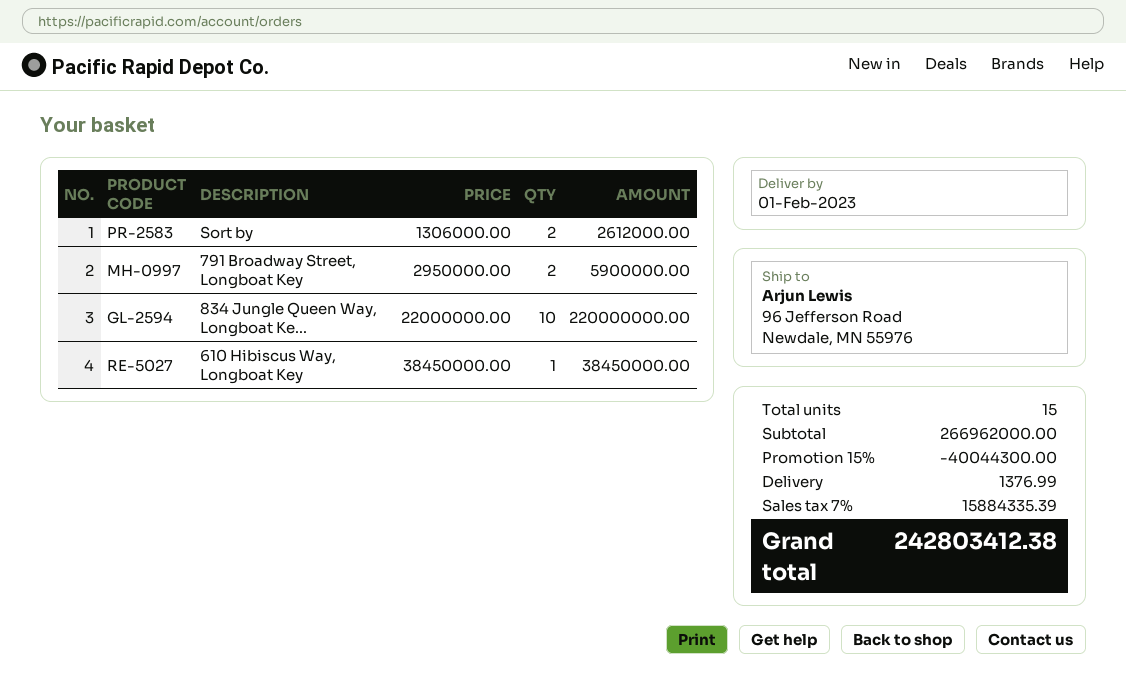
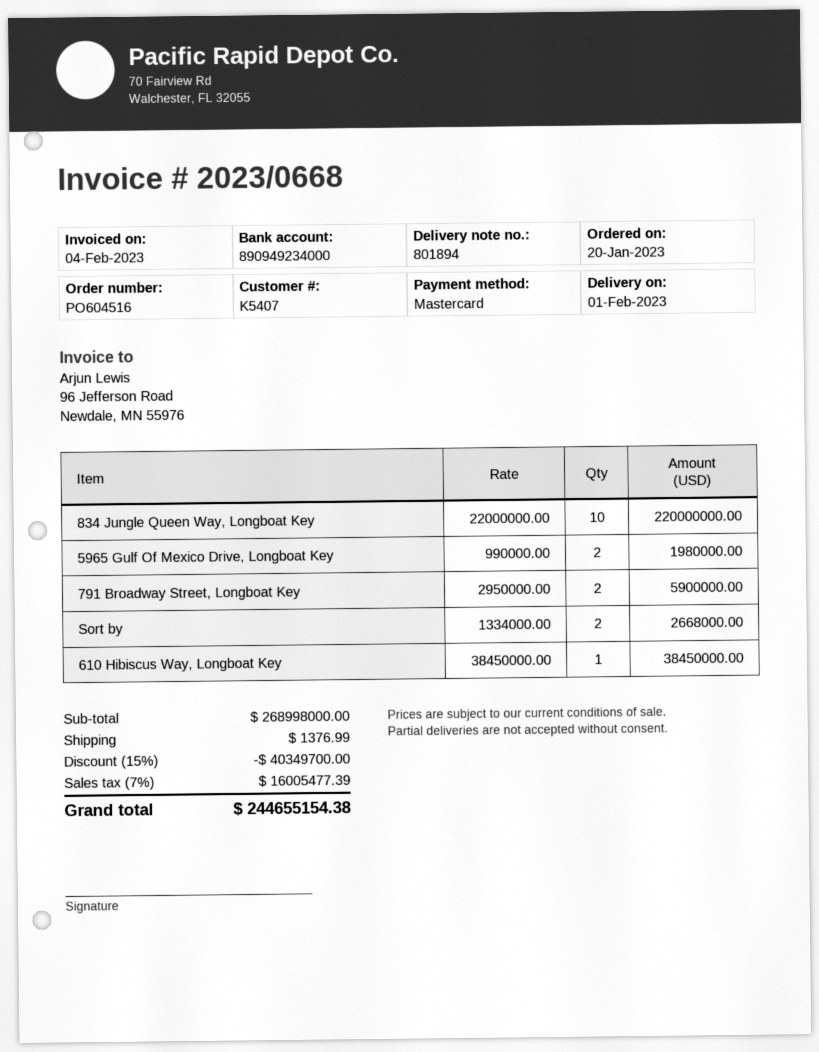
Sort by: 2 x 1306000.00 = 2612000.00 -> 2 x 1334000.00 = 2668000.00
5965 Gulf Of Mexico Drive, Longboat Key: none -> 2 x 990000.00 = 1980000.00
subtotal: 266962000.00 -> 268998000.00
discount: 15% = 40044300.00 -> 15% = 40349700.00
tax: 7% = 15884335.39 -> 7% = 16005477.39
total: 242803412.38 -> 244655154.38

